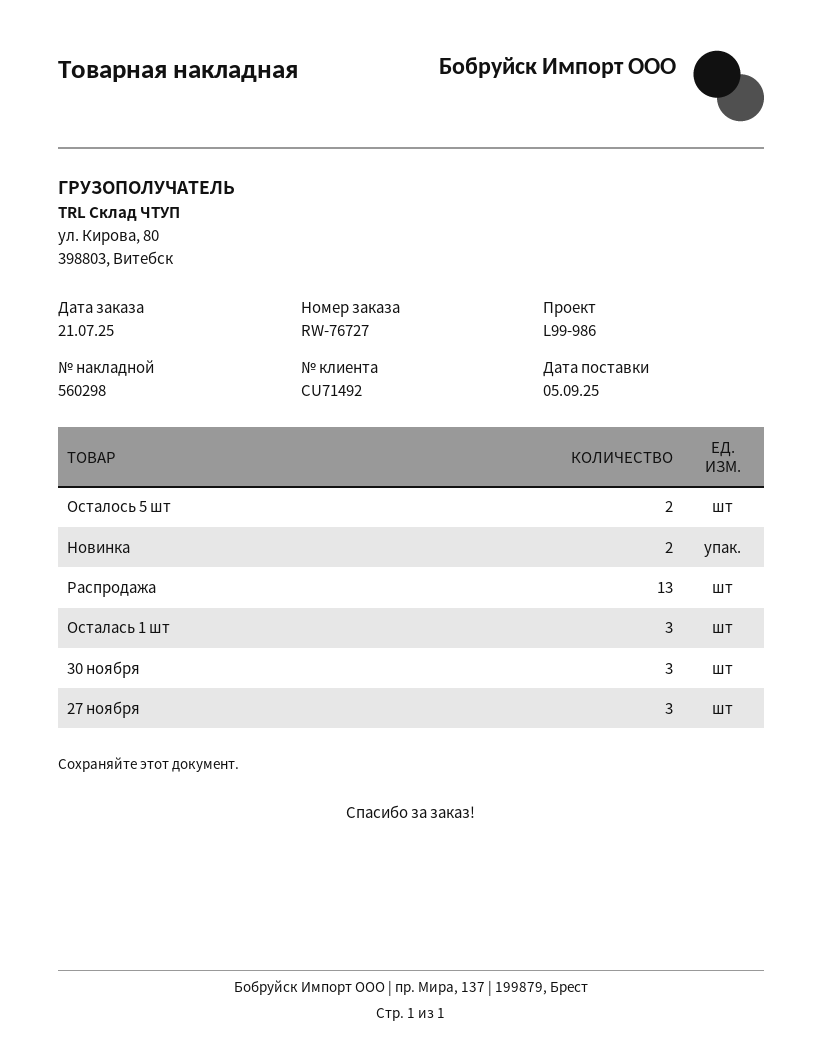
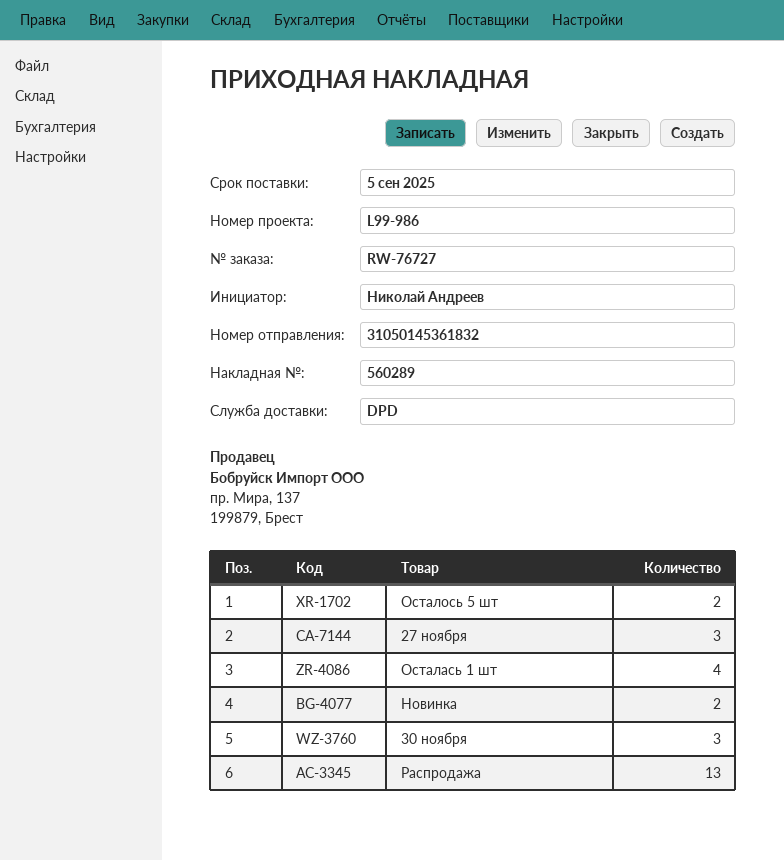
delivery note number: 560298 -> 560289
Осталась 1 шт: 3 -> 4

